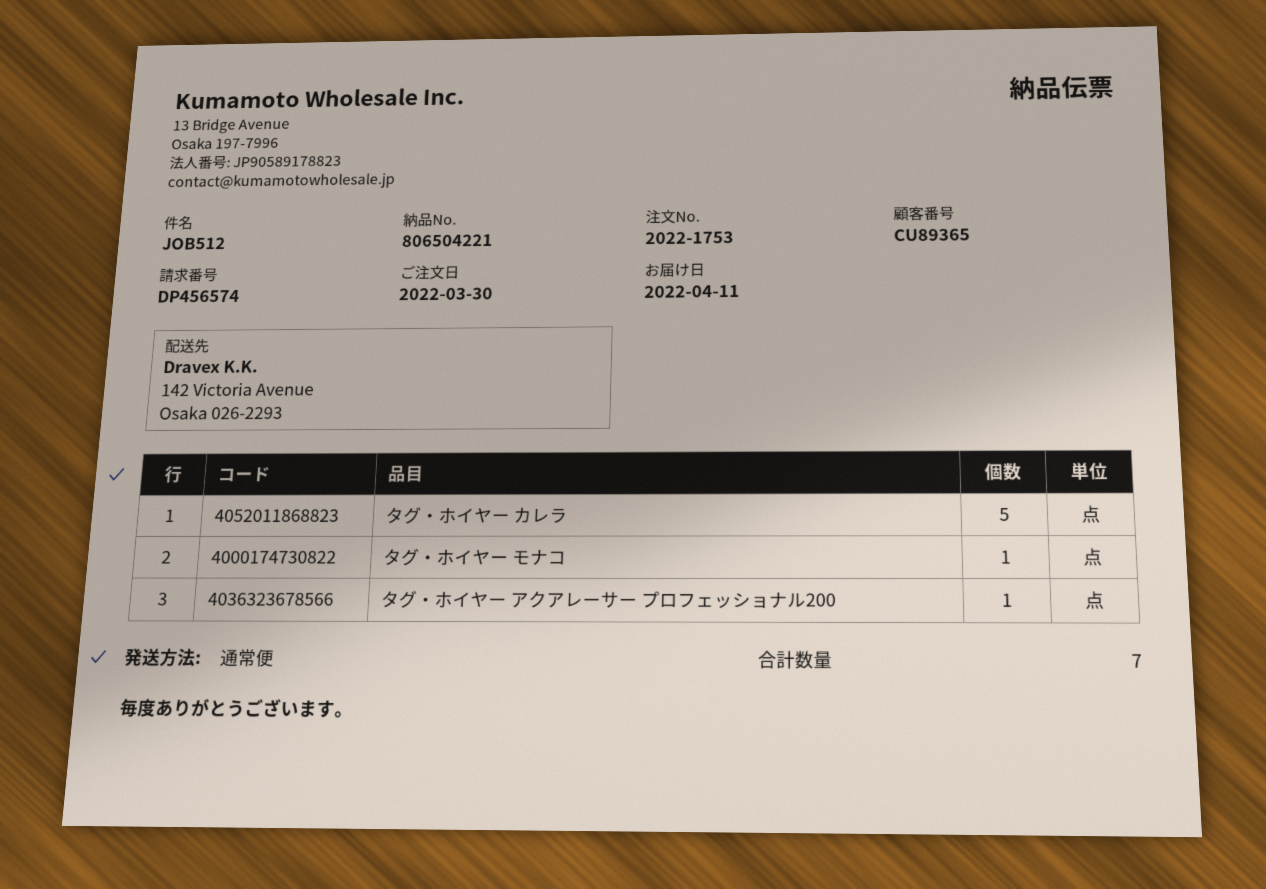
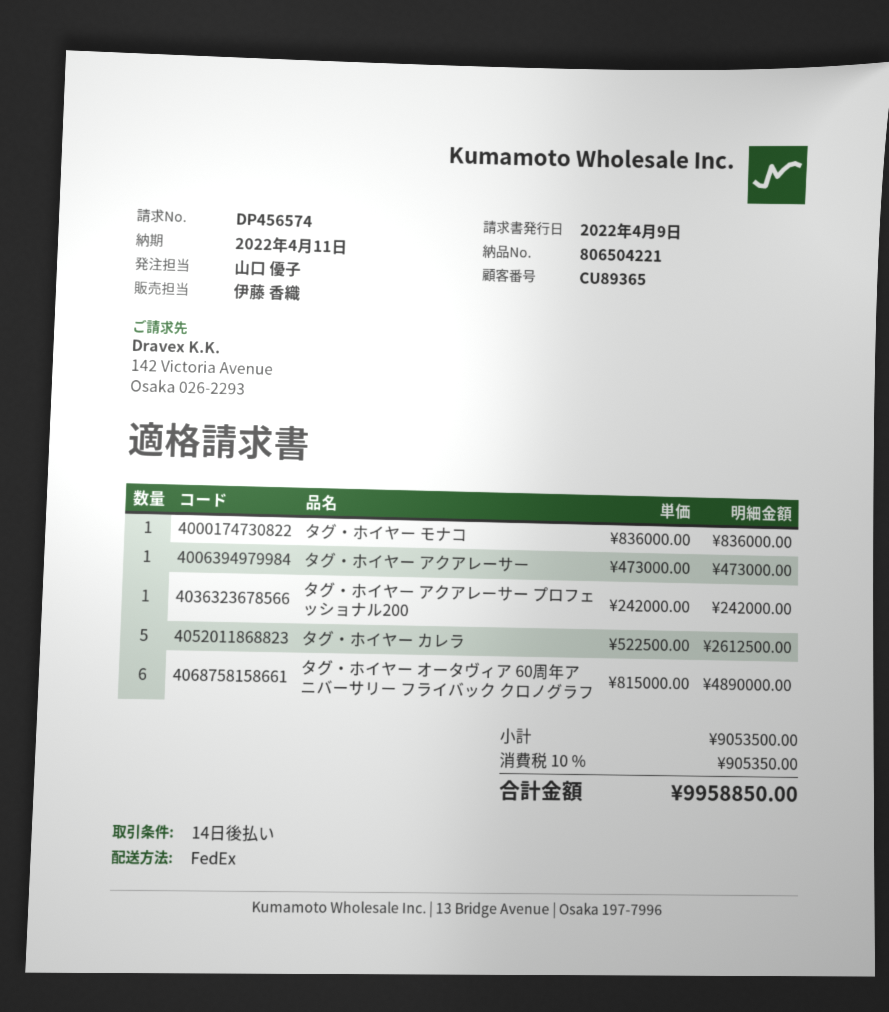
shipping method: standard -> FedEx
タグ・ホイヤー アクアレーサー: none -> 1
タグ・ホイヤー オータヴィア 60周年アニバーサリー フライバック クロノグラフ: none -> 6

